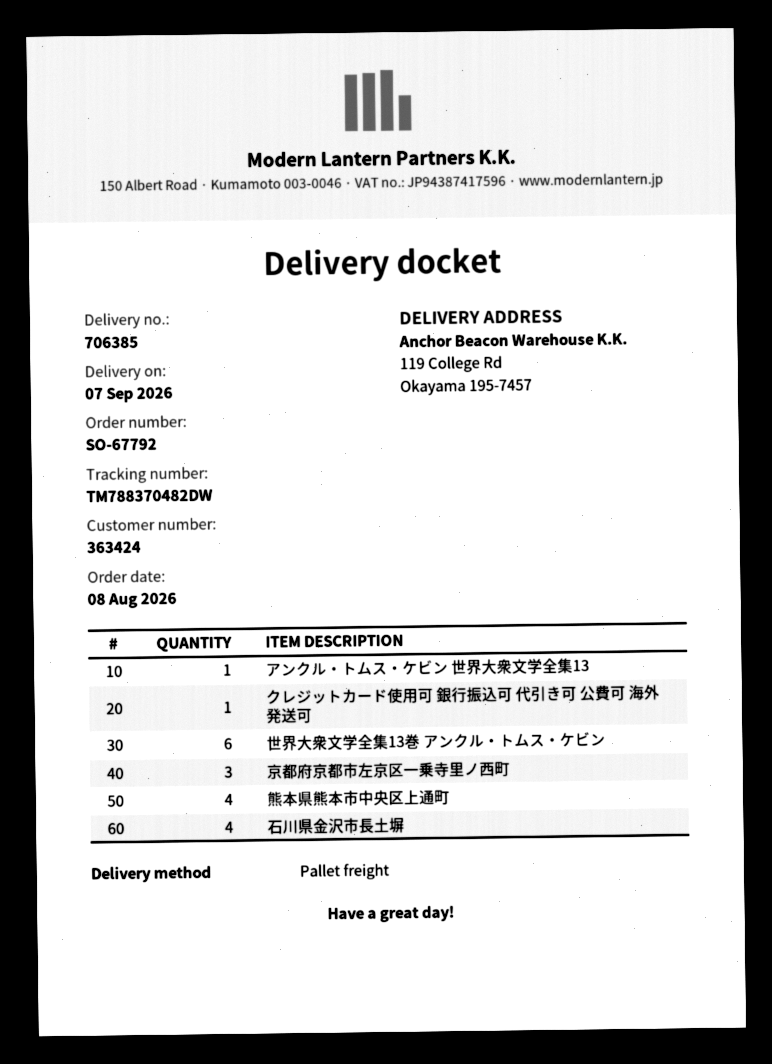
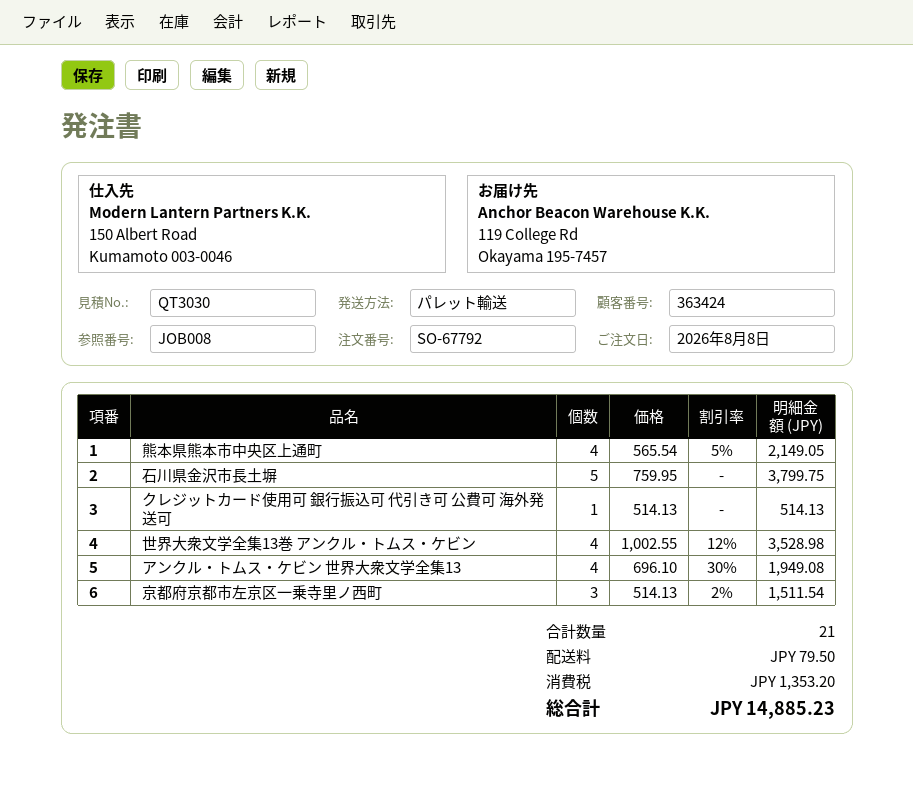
アンクル・トムス・ケビン 世界大衆文学全集13: 1 -> 4
世界大衆文学全集13巻 アンクル・トムス・ケビン: 6 -> 4
石川県金沢市長土塀: 4 -> 5

